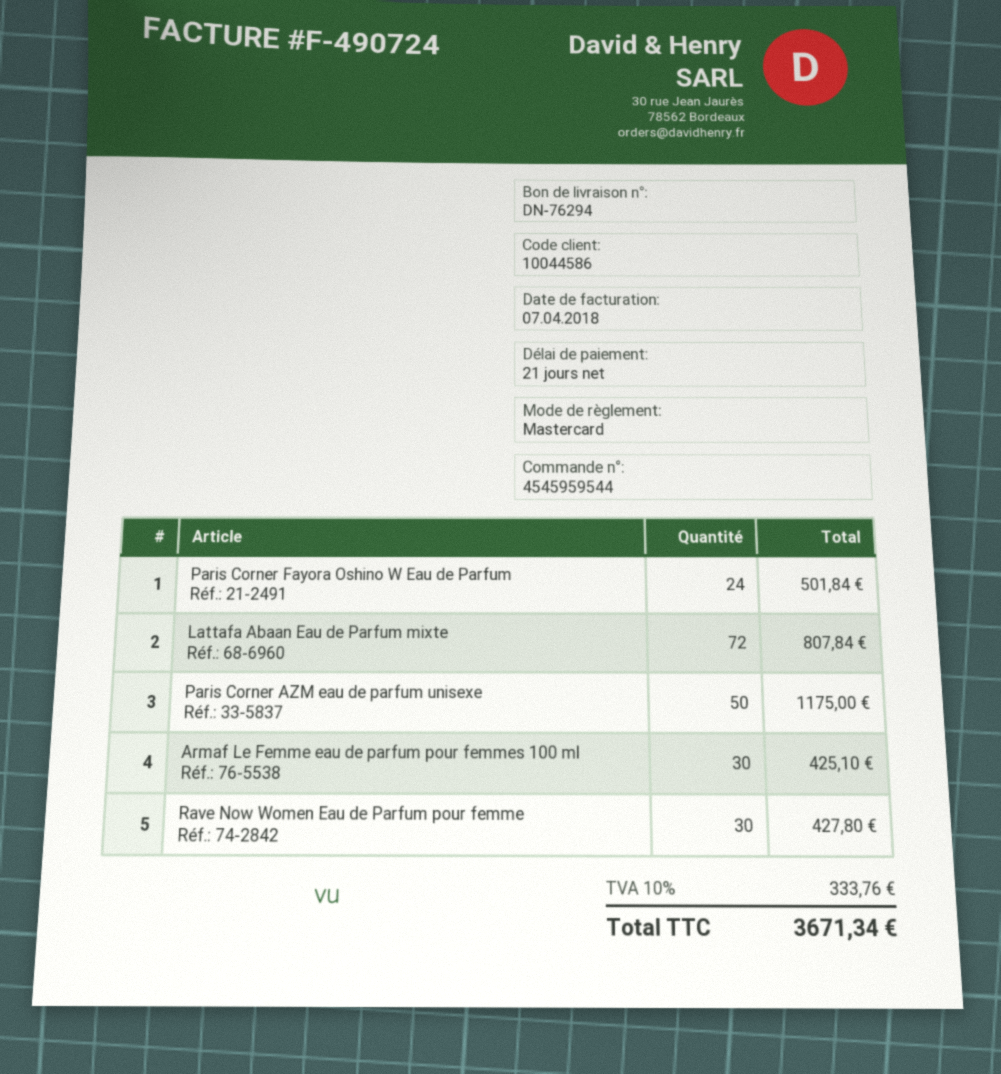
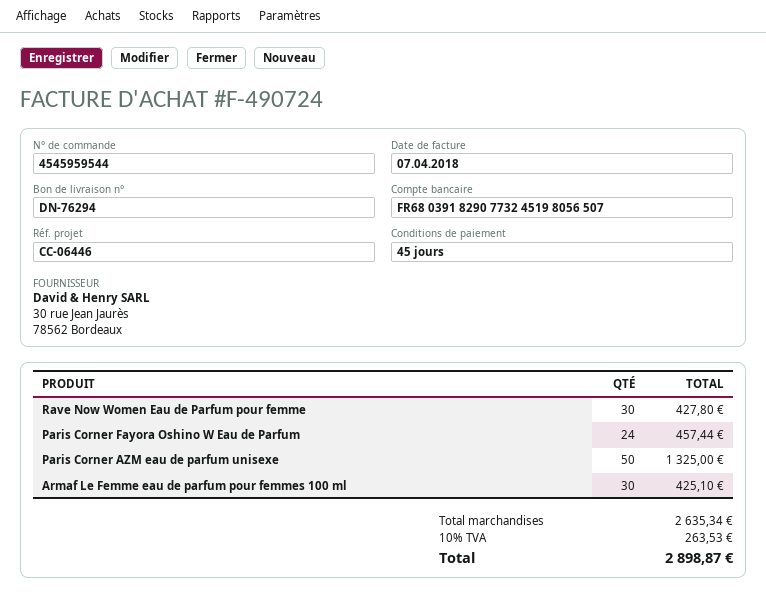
payment terms: 21 days -> 45 days
Paris Corner Fayora Oshino W Eau de Parfum: 24 for 501.84 -> 24 for 457.44
Lattafa Abaan Eau de Parfum mixte: 72 for 807.84 -> none
Paris Corner AZM eau de parfum unisexe: 50 for 1175.00 -> 50 for 1325.00
tax: 10% = 333.76 -> 10% = 263.53
total: 3671.34 -> 2898.87

